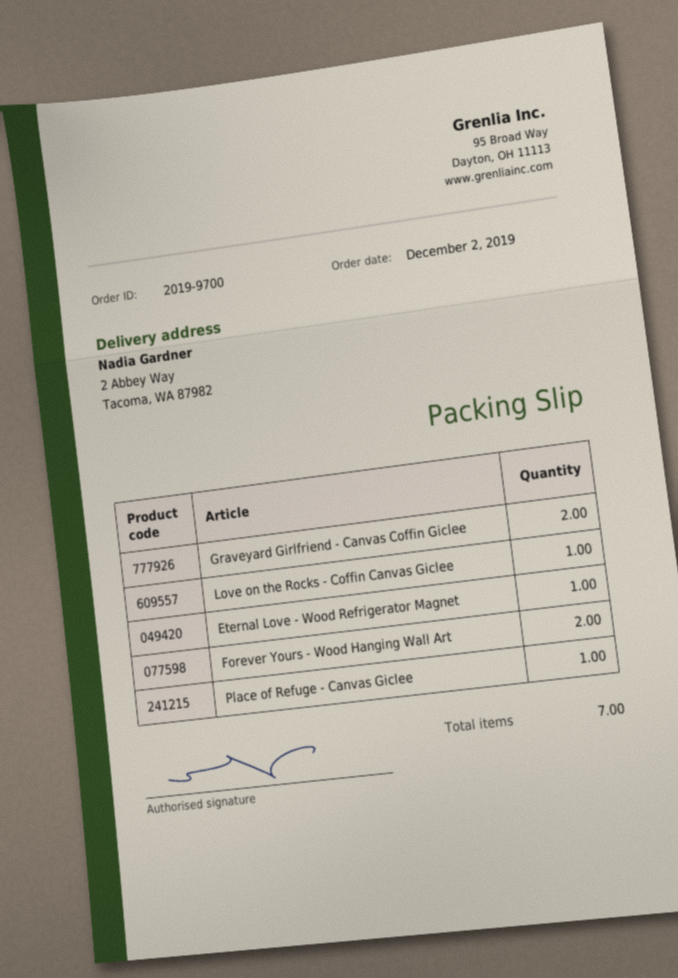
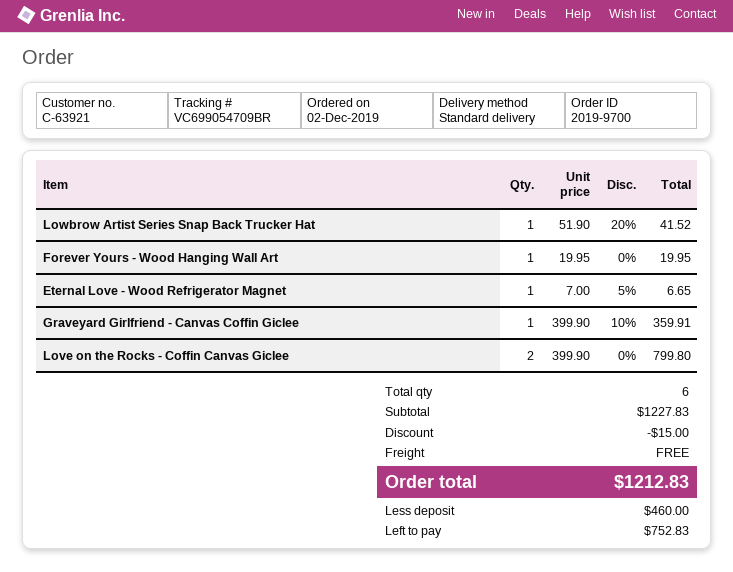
Graveyard Girlfriend - Canvas Coffin Giclee: 2 -> 1
Love on the Rocks - Coffin Canvas Giclee: 1 -> 2
Forever Yours - Wood Hanging Wall Art: 2 -> 1
Place of Refuge - Canvas Giclee: 1 -> none
Lowbrow Artist Series Snap Back Trucker Hat: none -> 1
total quantity: 7 -> 6

